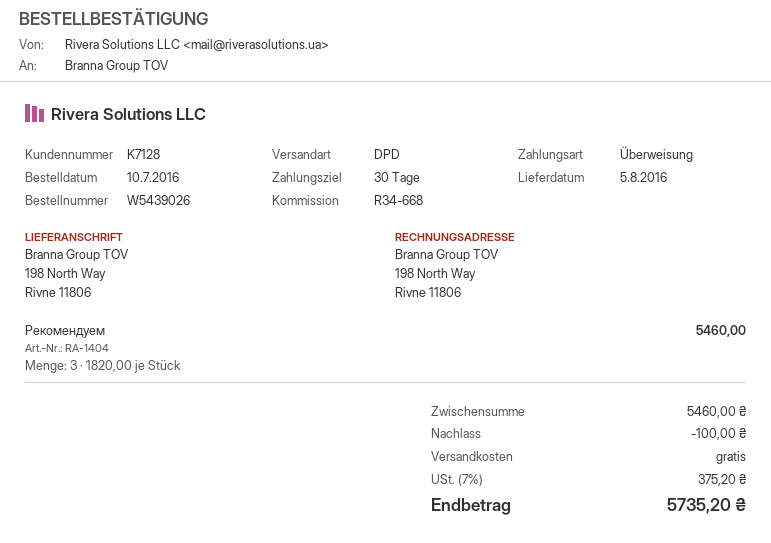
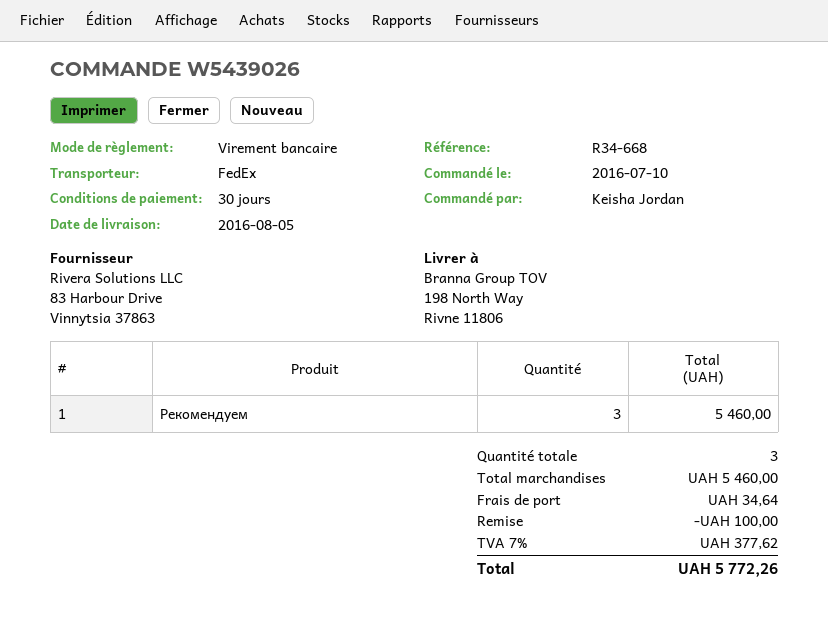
shipping method: DPD -> FedEx
shipping: 0.00 -> 34.64
tax: 7% = 375.20 -> 7% = 377.62
total: 5735.20 -> 5772.26

